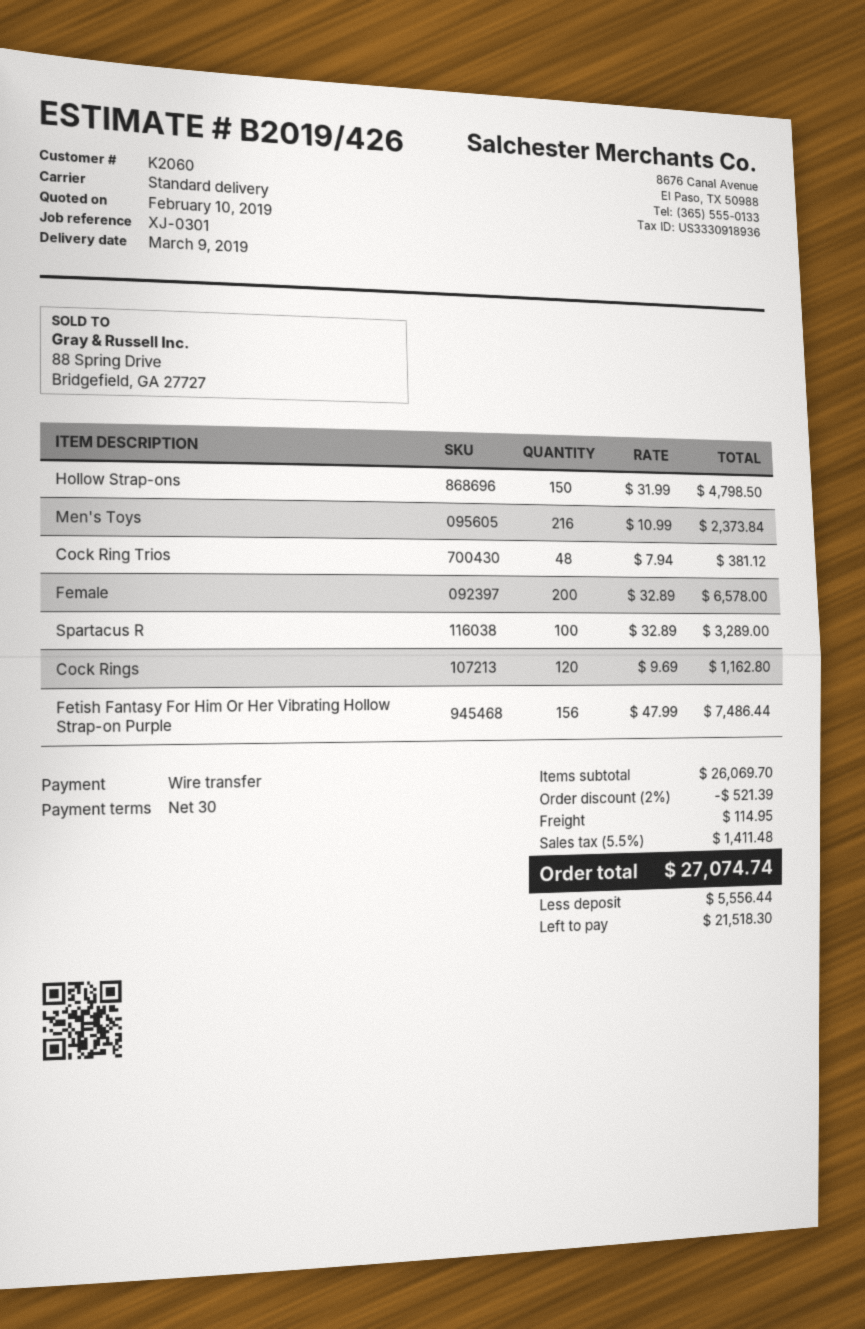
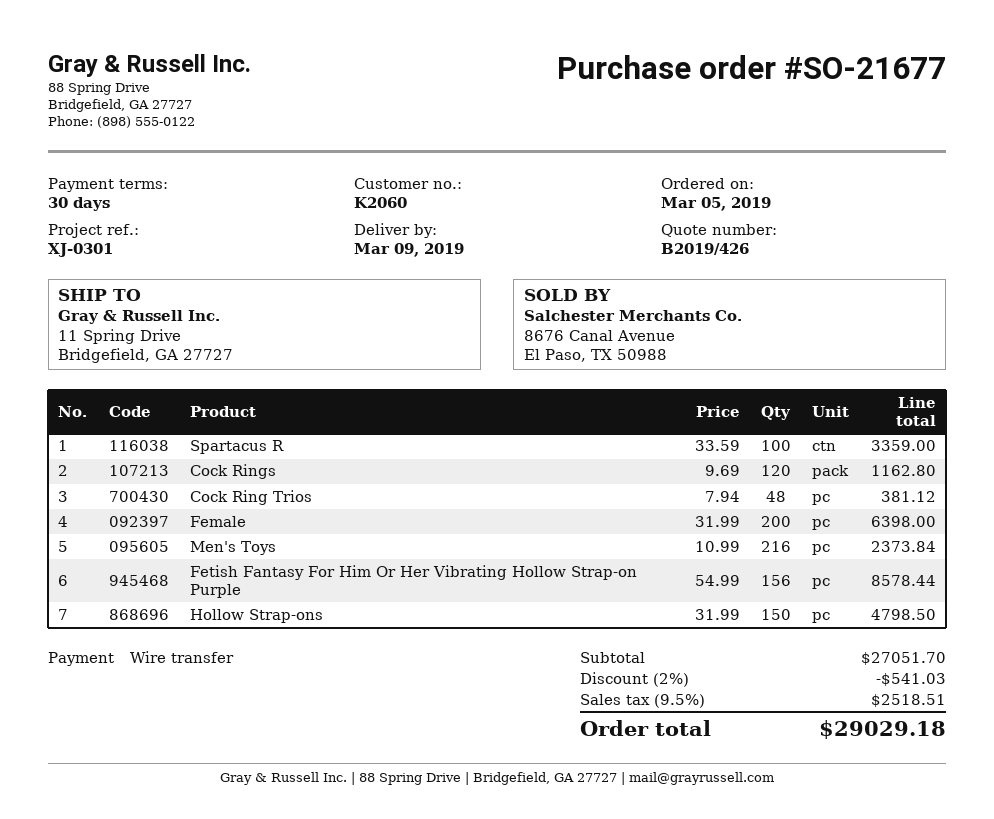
Female: 200 x 32.89 = 6578.00 -> 200 x 31.99 = 6398.00
Spartacus R: 100 x 32.89 = 3289.00 -> 100 x 33.59 = 3359.00
Fetish Fantasy For Him Or Her Vibrating Hollow Strap-on Purple: 156 x 47.99 = 7486.44 -> 156 x 54.99 = 8578.44
subtotal: 26069.70 -> 27051.70
discount: 2% = 521.39 -> 2% = 541.03
shipping: 114.95 -> none
tax: 5.5% = 1411.48 -> 9.5% = 2518.51
total: 27074.74 -> 29029.18

